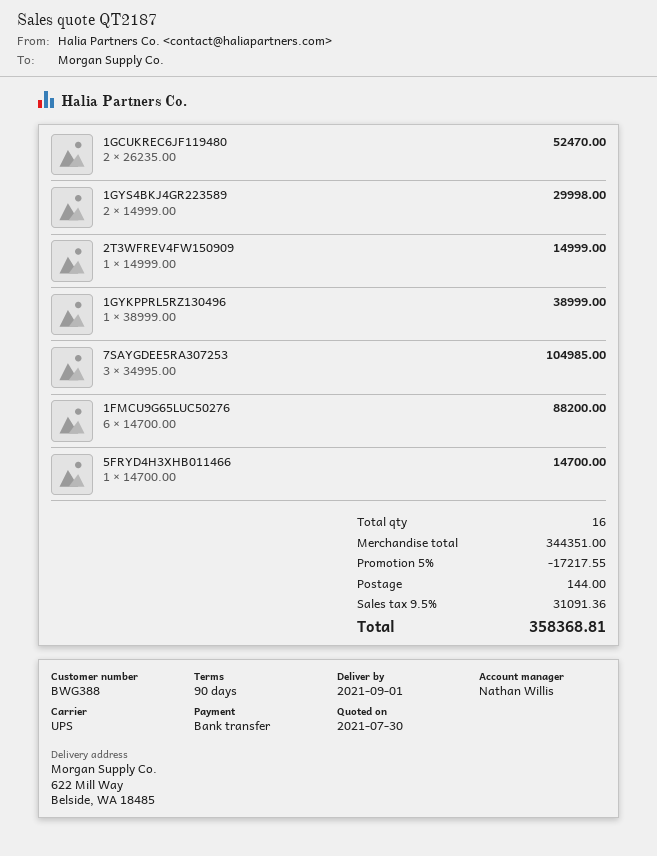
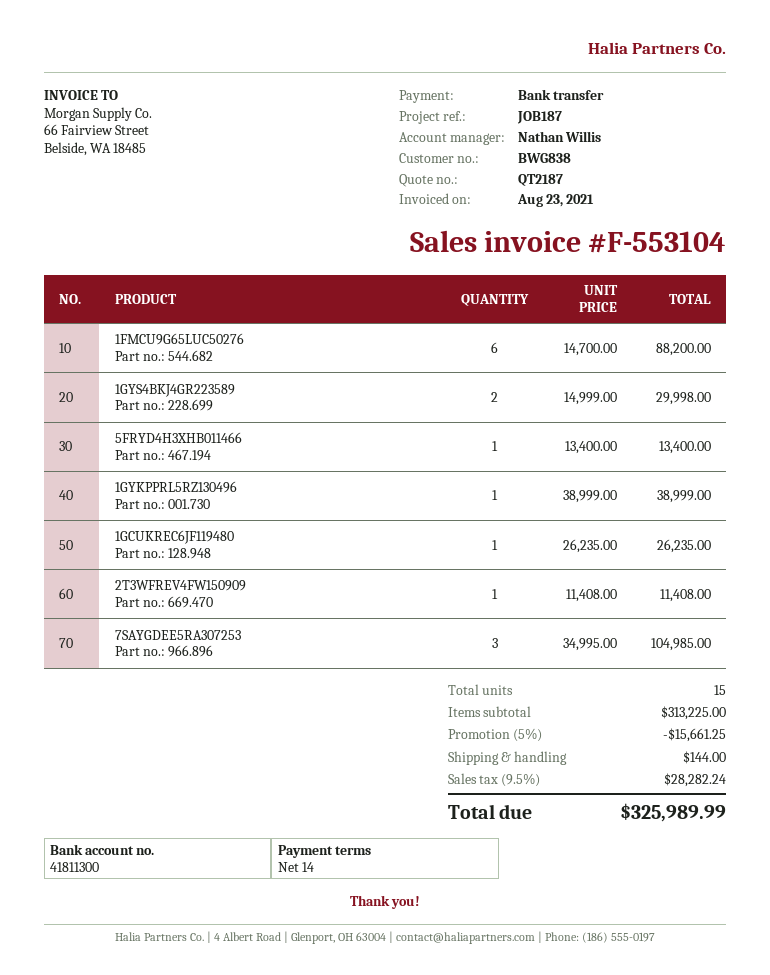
payment terms: 90 days -> 14 days
customer number: BWG388 -> BWG838
1GCUKREC6JF119480: 2 x 26235.00 = 52470.00 -> 1 x 26235.00 = 26235.00
2T3WFREV4FW150909: 1 x 14999.00 = 14999.00 -> 1 x 11408.00 = 11408.00
5FRYD4H3XHB011466: 1 x 14700.00 = 14700.00 -> 1 x 13400.00 = 13400.00
total quantity: 16 -> 15
subtotal: 344351.00 -> 313225.00
discount: 5% = 17217.55 -> 5% = 15661.25
tax: 9.5% = 31091.36 -> 9.5% = 28282.24
total: 358368.81 -> 325989.99

